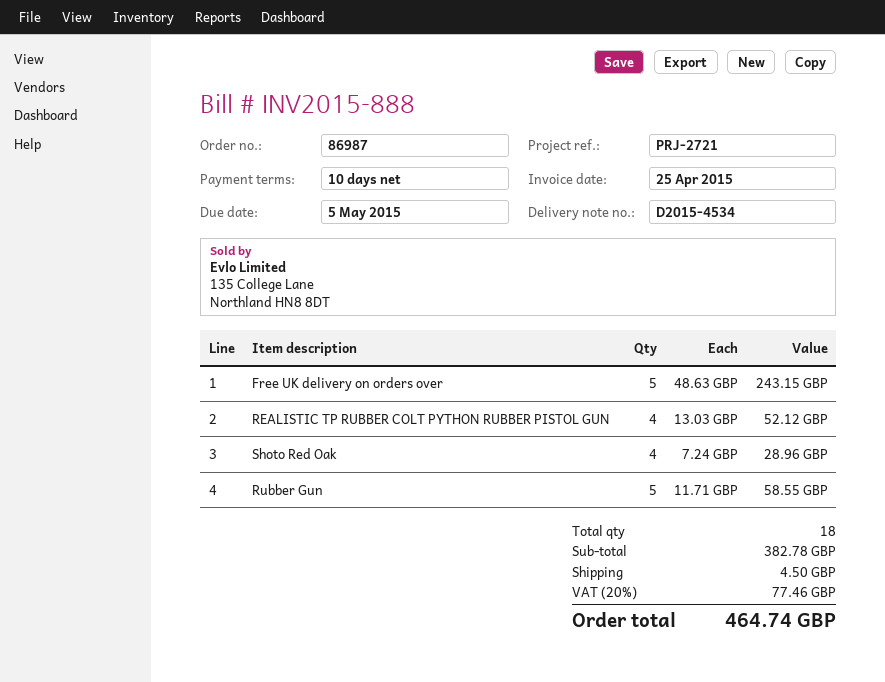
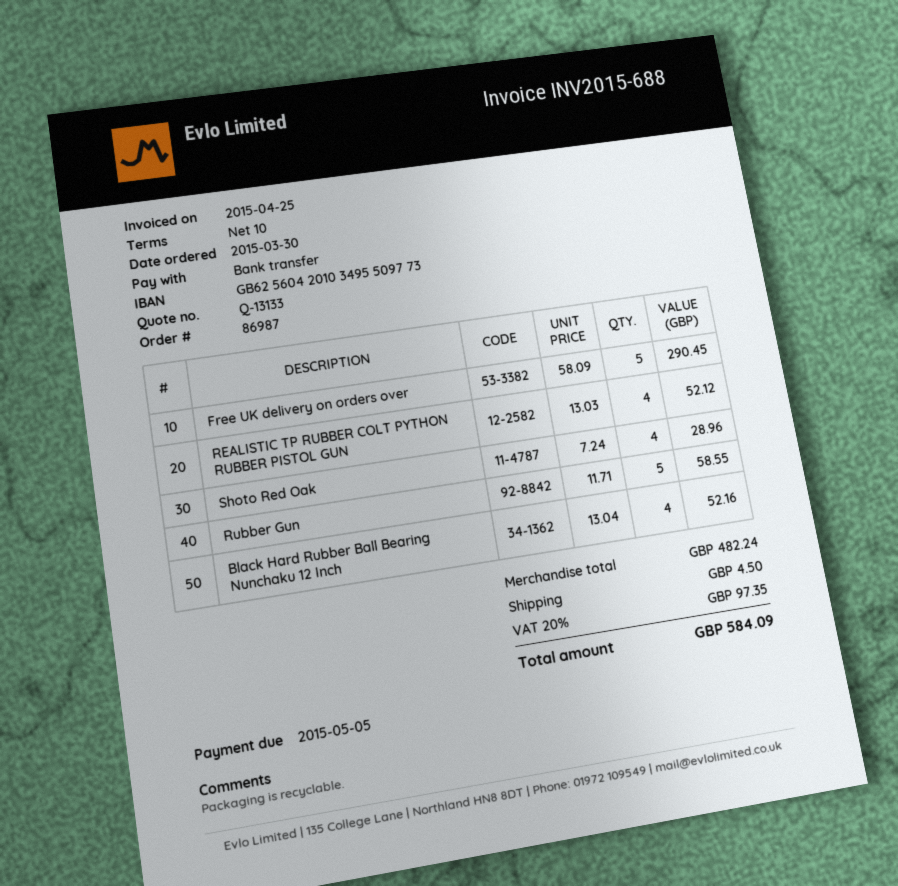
invoice number: INV2015-888 -> INV2015-688
Free UK delivery on orders over: 5 x 48.63 = 243.15 -> 5 x 58.09 = 290.45
Black Hard Rubber Ball Bearing Nunchaku 12 Inch: none -> 4 x 13.04 = 52.16
subtotal: 382.78 -> 482.24
tax: 20% = 77.46 -> 20% = 97.35
total: 464.74 -> 584.09

